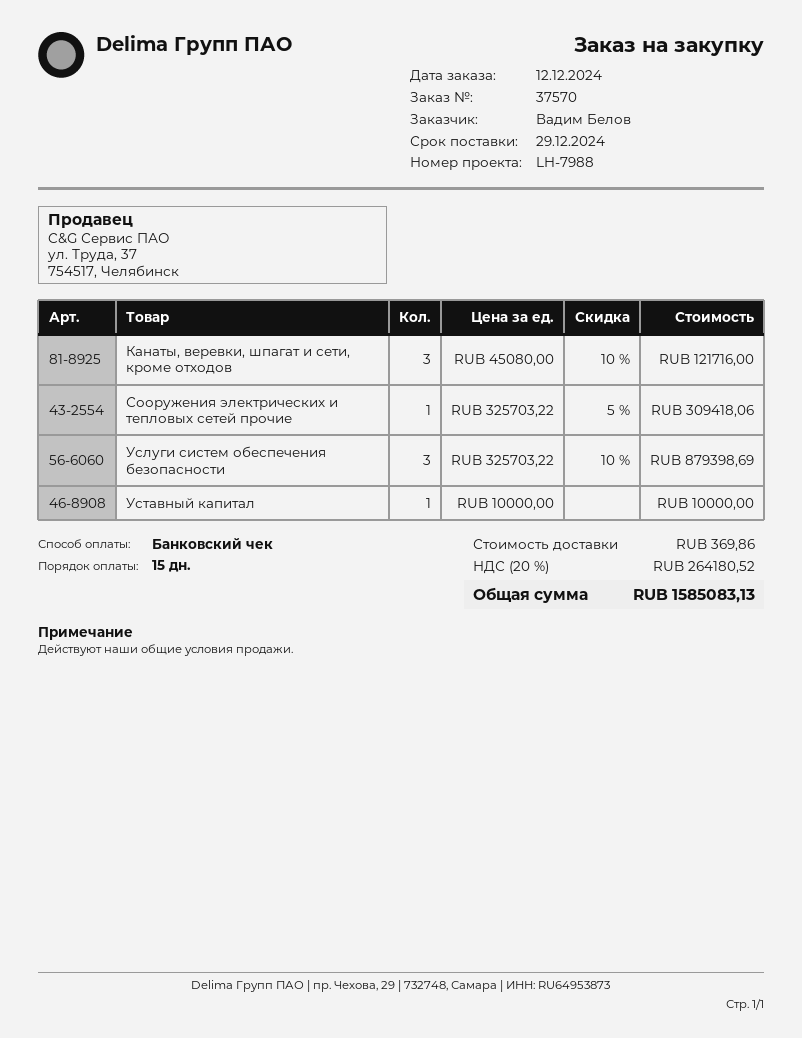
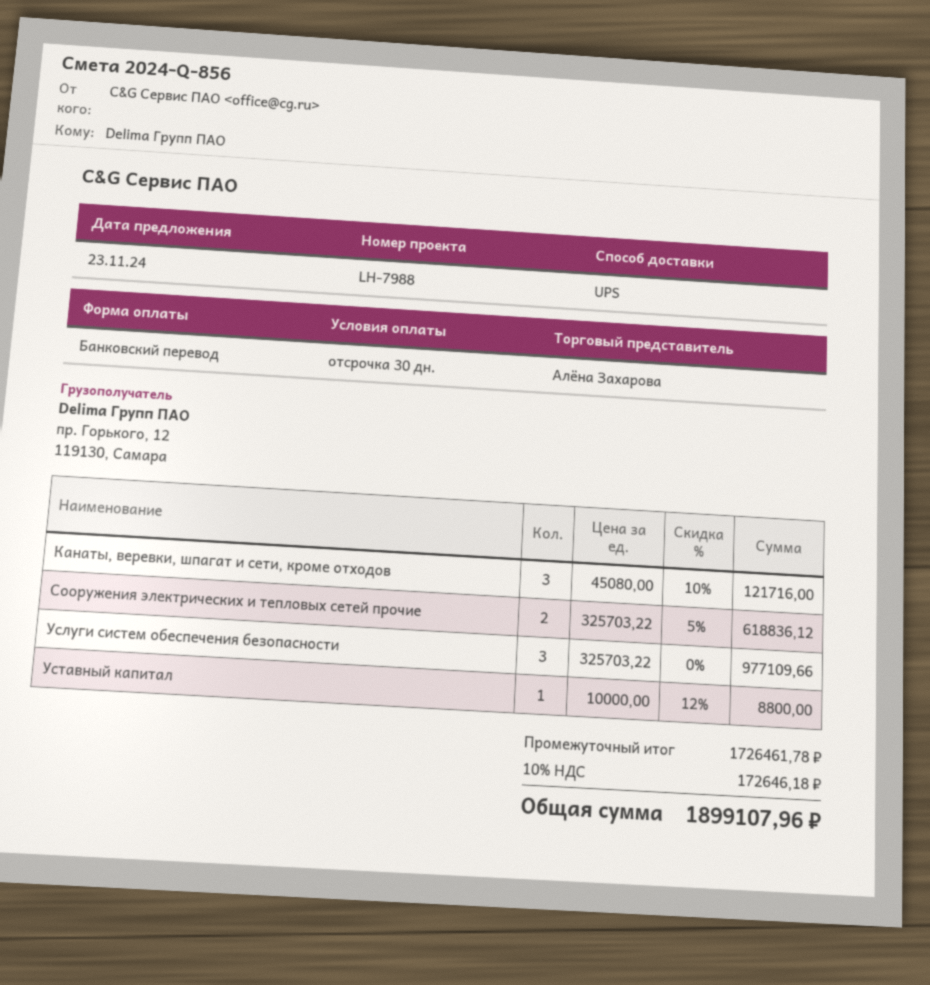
payment terms: 15 days -> 30 days
payment method: cheque -> bank transfer
Сооружения электрических и тепловых сетей прочие: 1 x 325703.22 - 5% = 309418.06 -> 2 x 325703.22 - 5% = 618836.12
Услуги систем обеспечения безопасности: 3 x 325703.22 - 10% = 879398.69 -> 3 x 325703.22 = 977109.66
Уставный капитал: 1 x 10000.00 = 10000.00 -> 1 x 10000.00 - 12% = 8800.00
shipping: 369.86 -> none
tax: 20% = 264180.52 -> 10% = 172646.18
total: 1585083.13 -> 1899107.96

